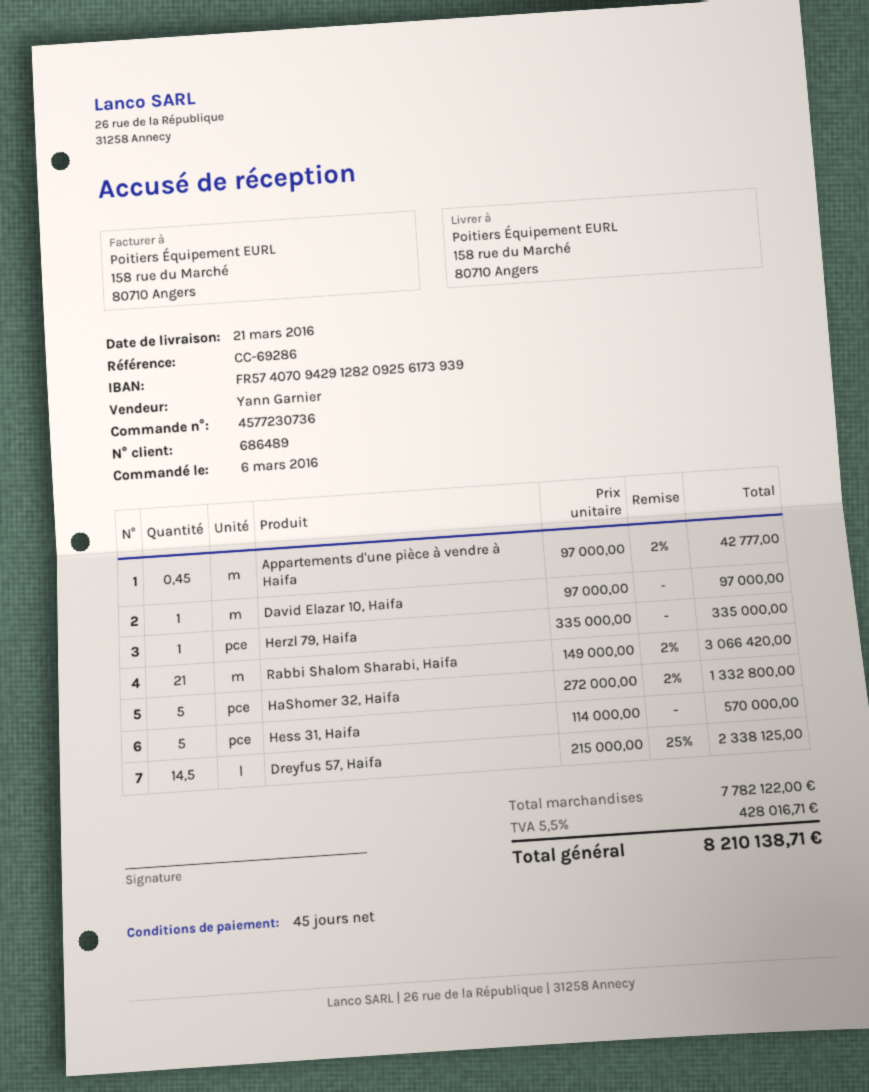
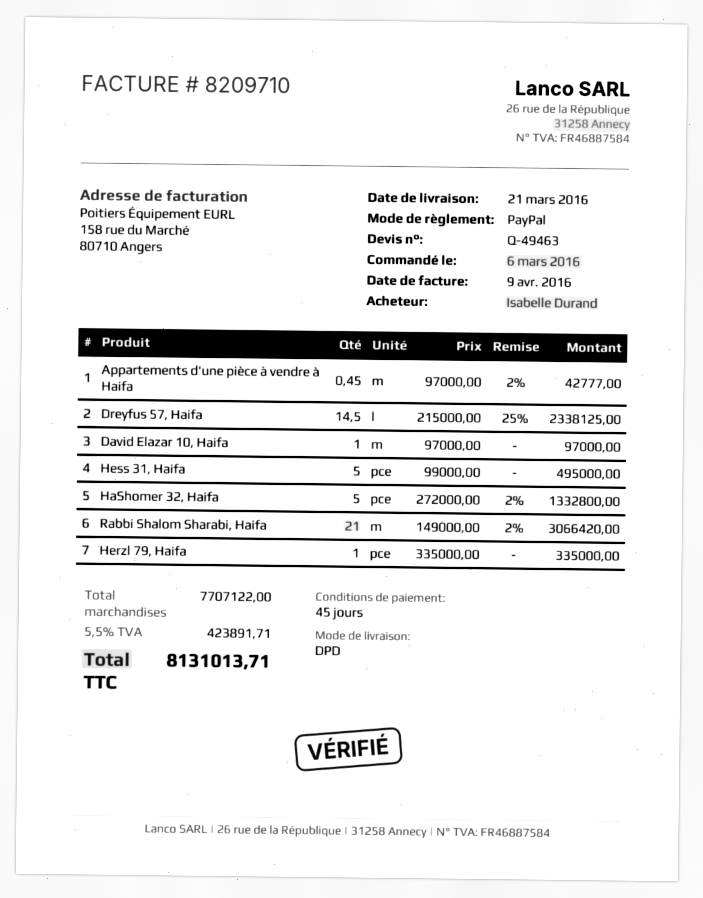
Hess 31, Haifa: 5 x 114000.00 = 570000.00 -> 5 x 99000.00 = 495000.00
subtotal: 7782122.00 -> 7707122.00
tax: 5.5% = 428016.71 -> 5.5% = 423891.71
total: 8210138.71 -> 8131013.71

